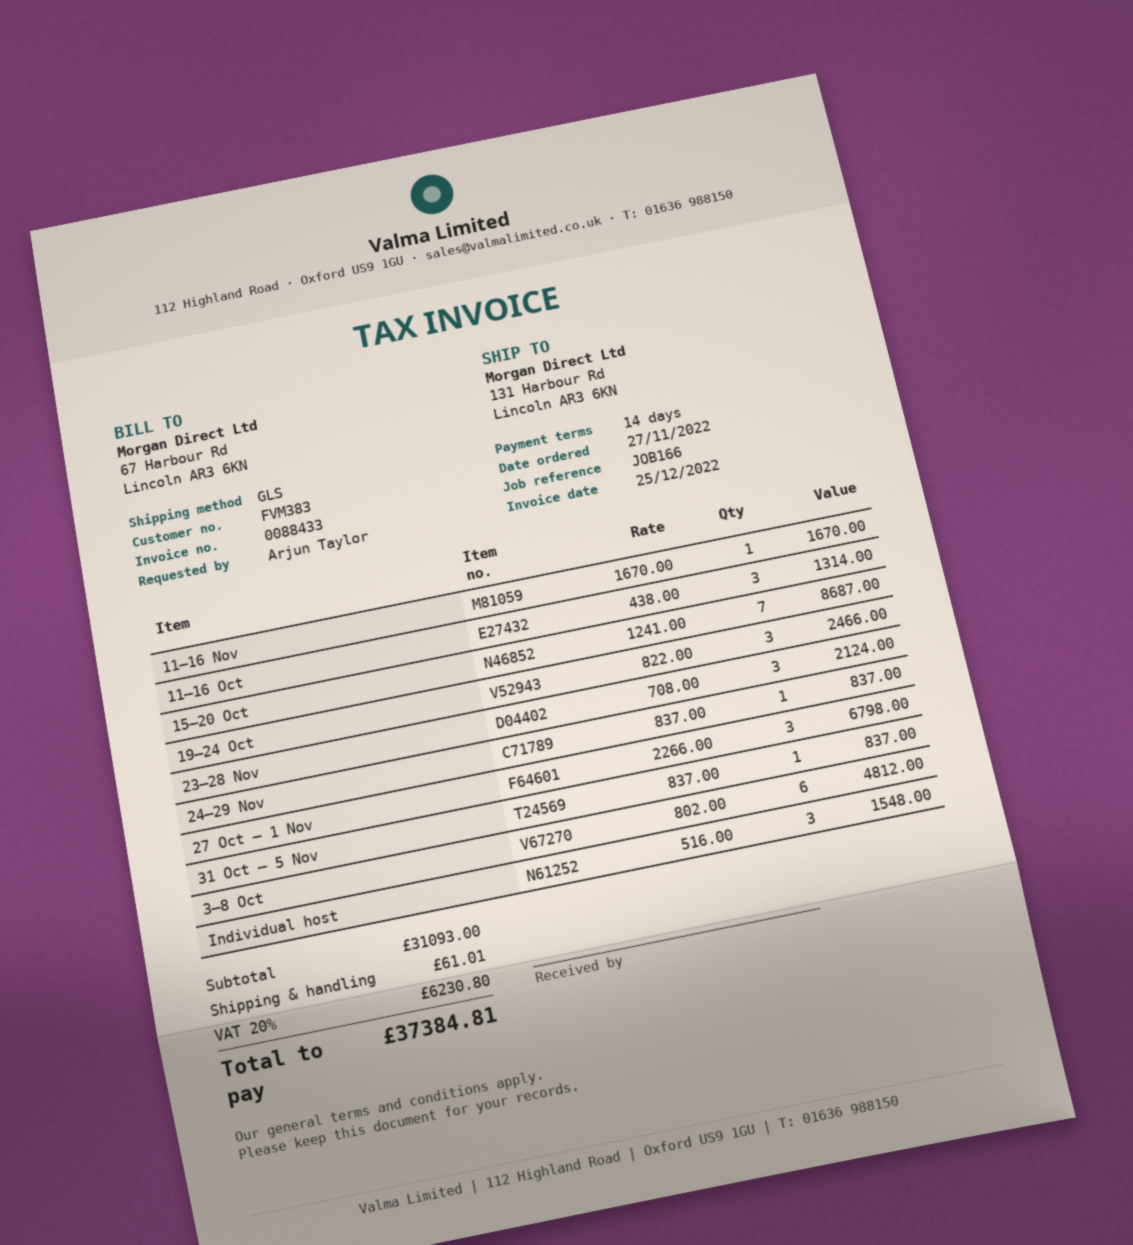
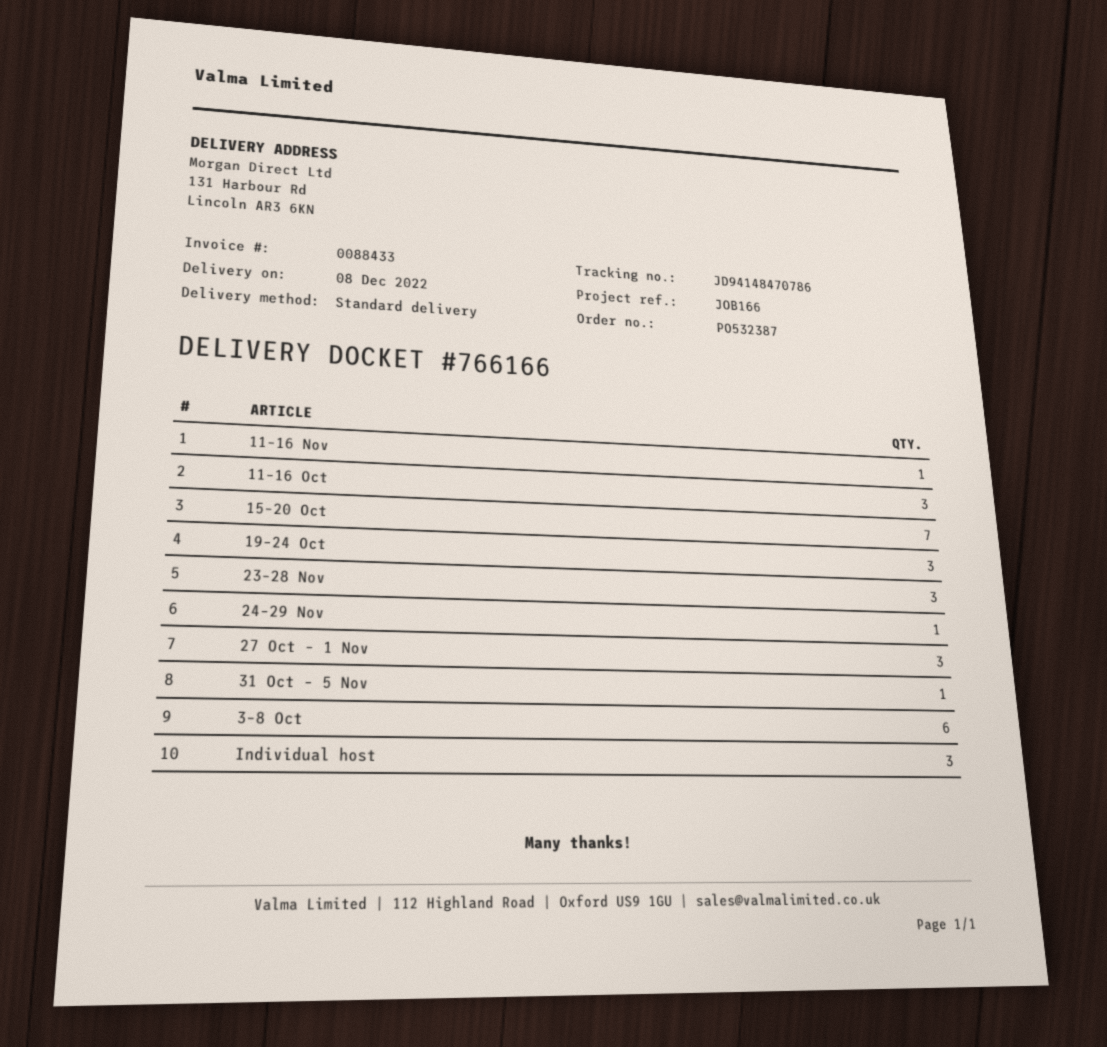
shipping method: GLS -> standard

